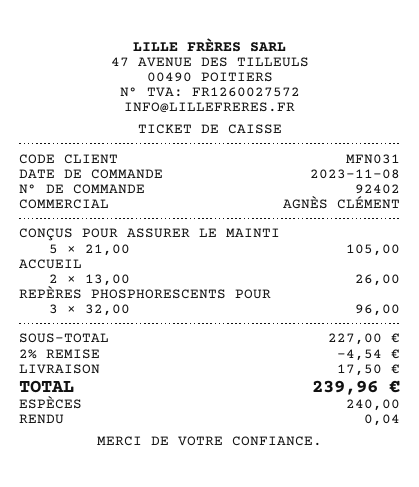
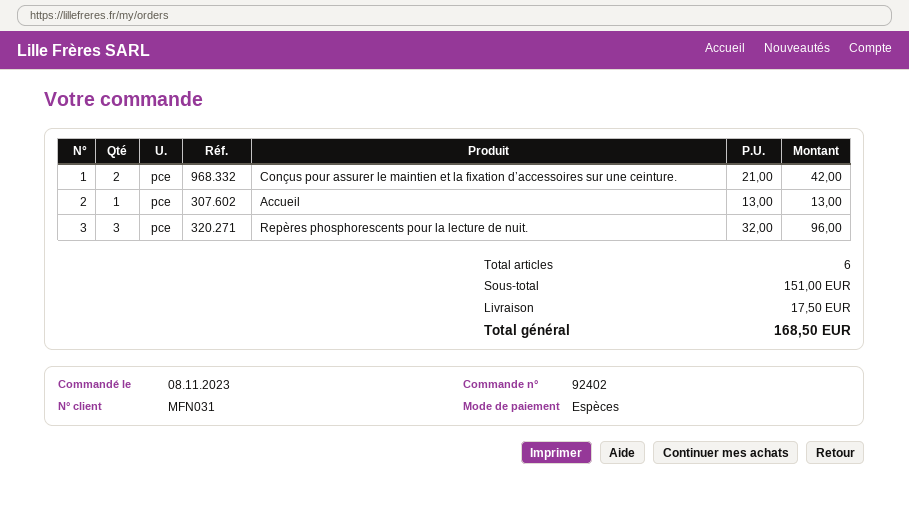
CONÇUS POUR ASSURER LE MAINTI: 5 x 21.00 = 105.00 -> 2 x 21.00 = 42.00
ACCUEIL: 2 x 13.00 = 26.00 -> 1 x 13.00 = 13.00
subtotal: 227.00 -> 151.00
discount: 2% = 4.54 -> none
total: 239.96 -> 168.50

